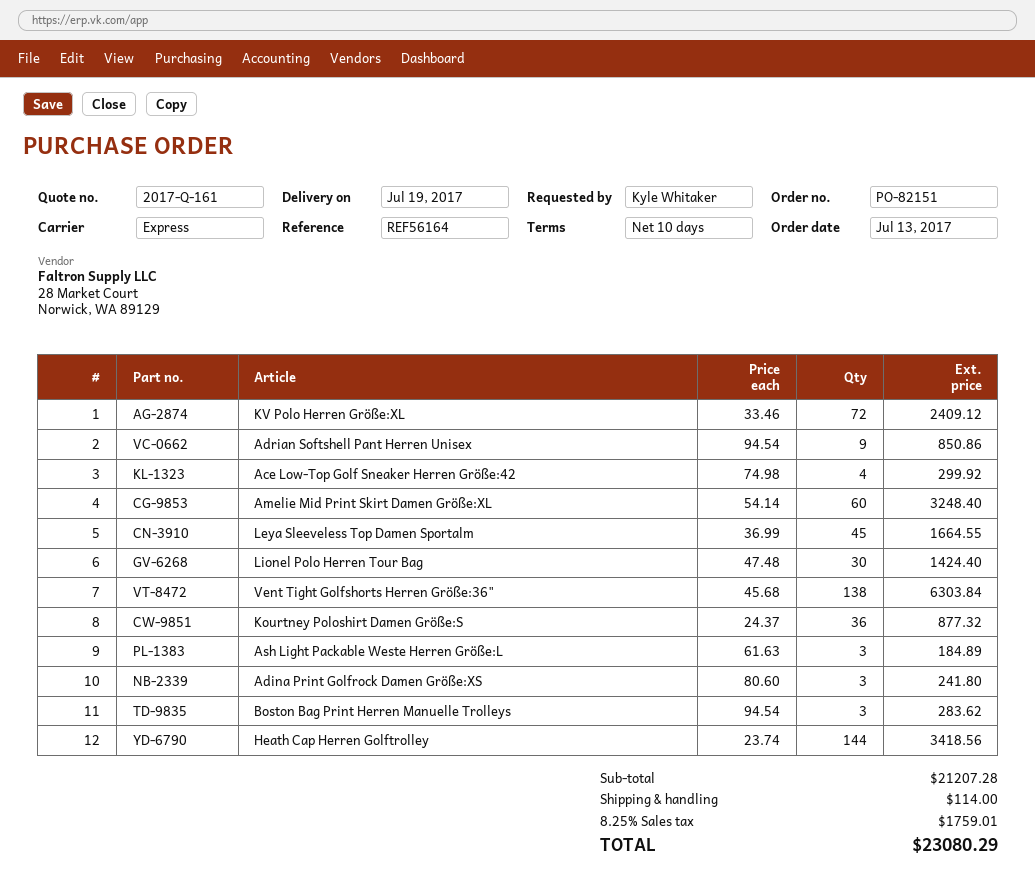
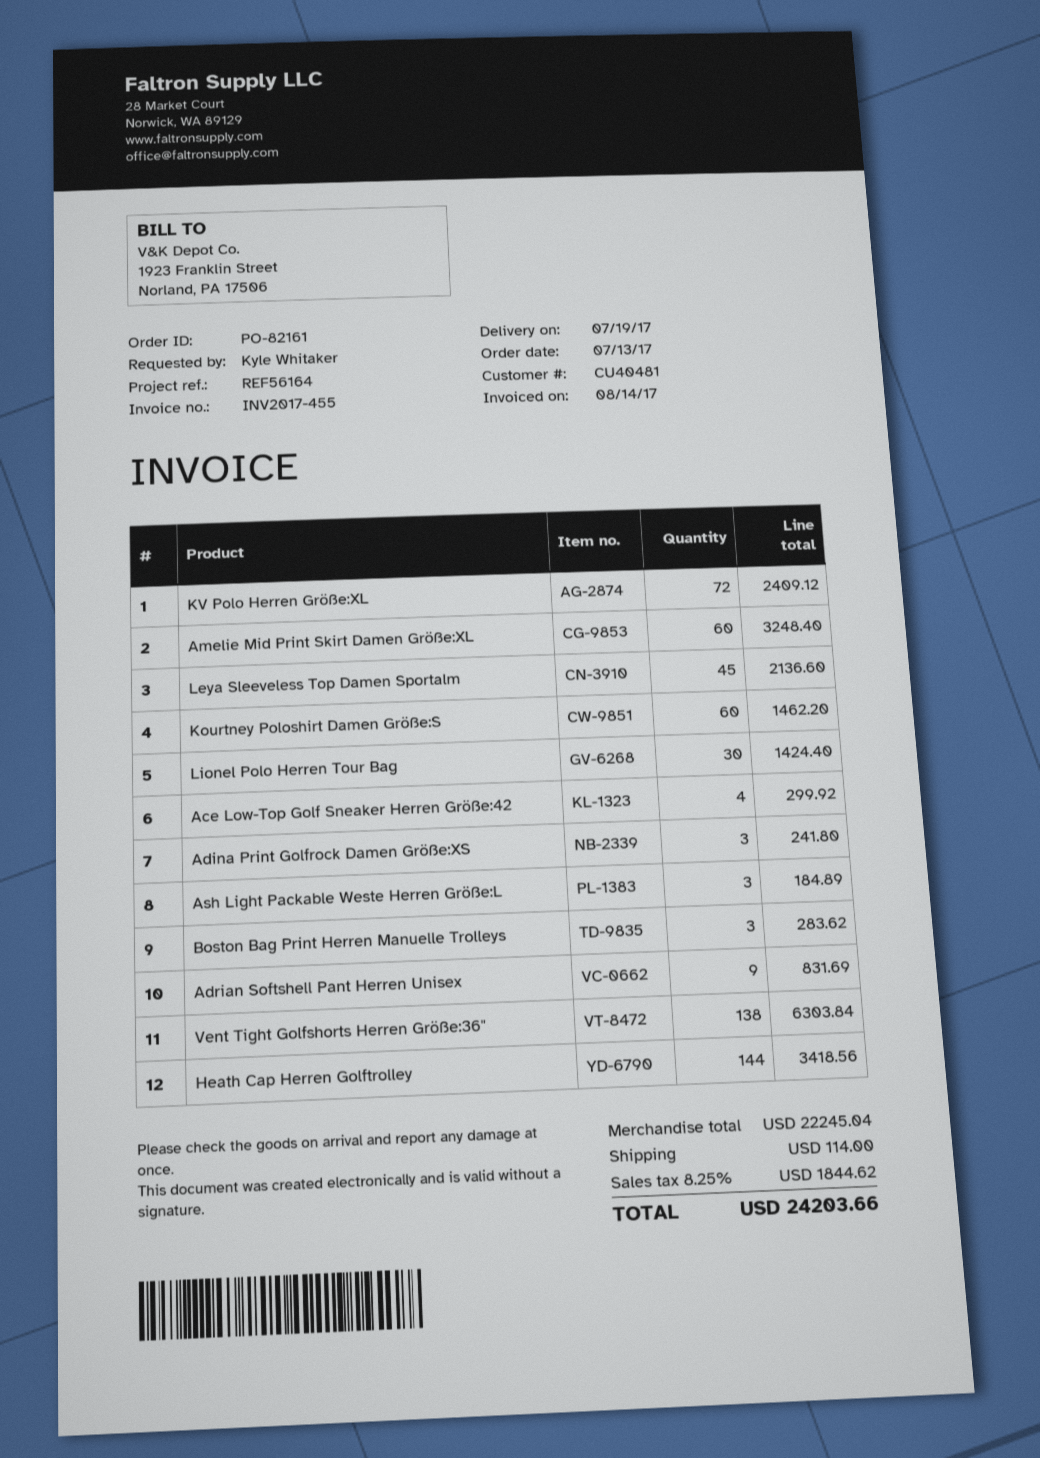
order number: PO-82151 -> PO-82161
Adrian Softshell Pant Herren Unisex: 9 for 850.86 -> 9 for 831.69
Leya Sleeveless Top Damen Sportalm: 45 for 1664.55 -> 45 for 2136.60
Kourtney Poloshirt Damen Größe:S: 36 for 877.32 -> 60 for 1462.20
subtotal: 21207.28 -> 22245.04
tax: 8.25% = 1759.01 -> 8.25% = 1844.62
total: 23080.29 -> 24203.66

